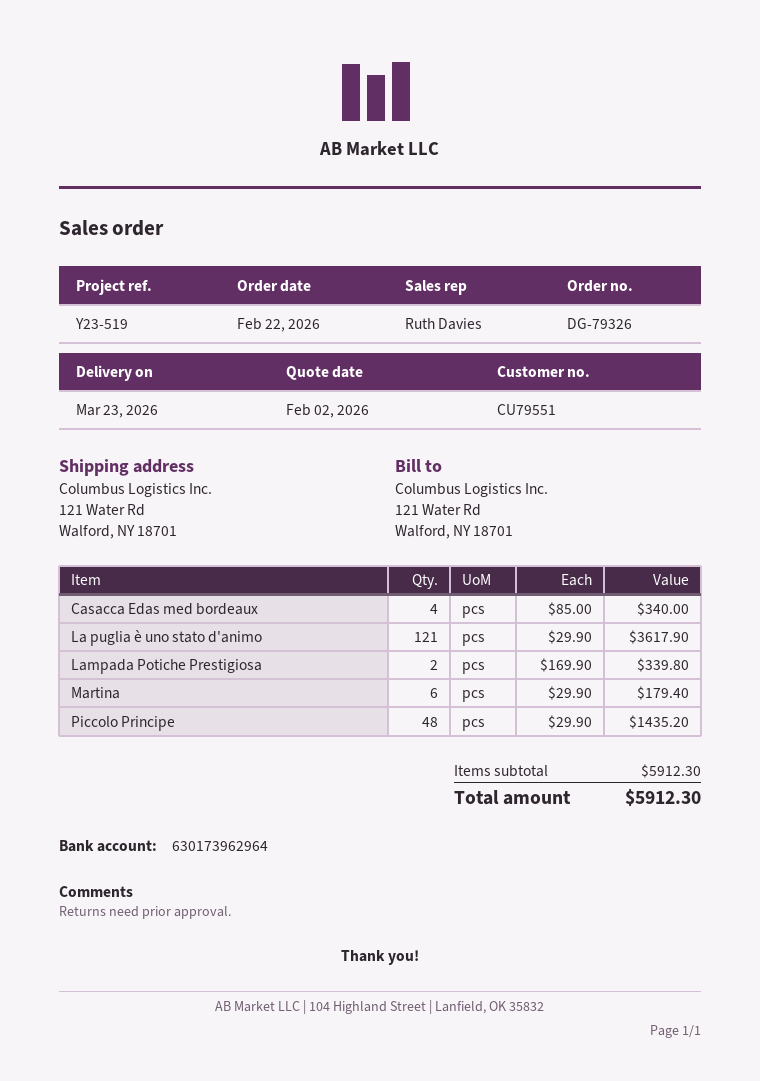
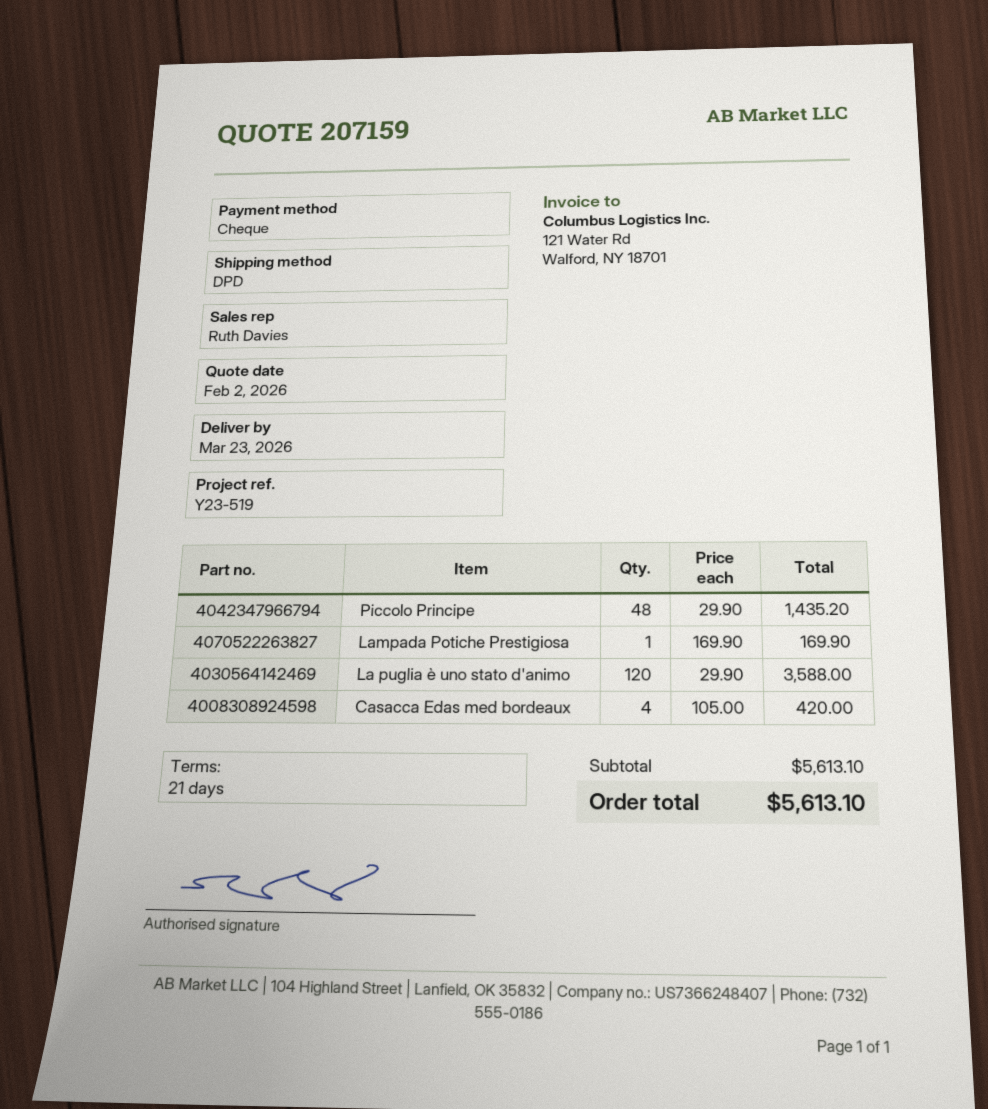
Casacca Edas med bordeaux: 4 x 85.00 = 340.00 -> 4 x 105.00 = 420.00
La puglia è uno stato d'animo: 121 x 29.90 = 3617.90 -> 120 x 29.90 = 3588.00
Lampada Potiche Prestigiosa: 2 x 169.90 = 339.80 -> 1 x 169.90 = 169.90
Martina: 6 x 29.90 = 179.40 -> none
subtotal: 5912.30 -> 5613.10
total: 5912.30 -> 5613.10

